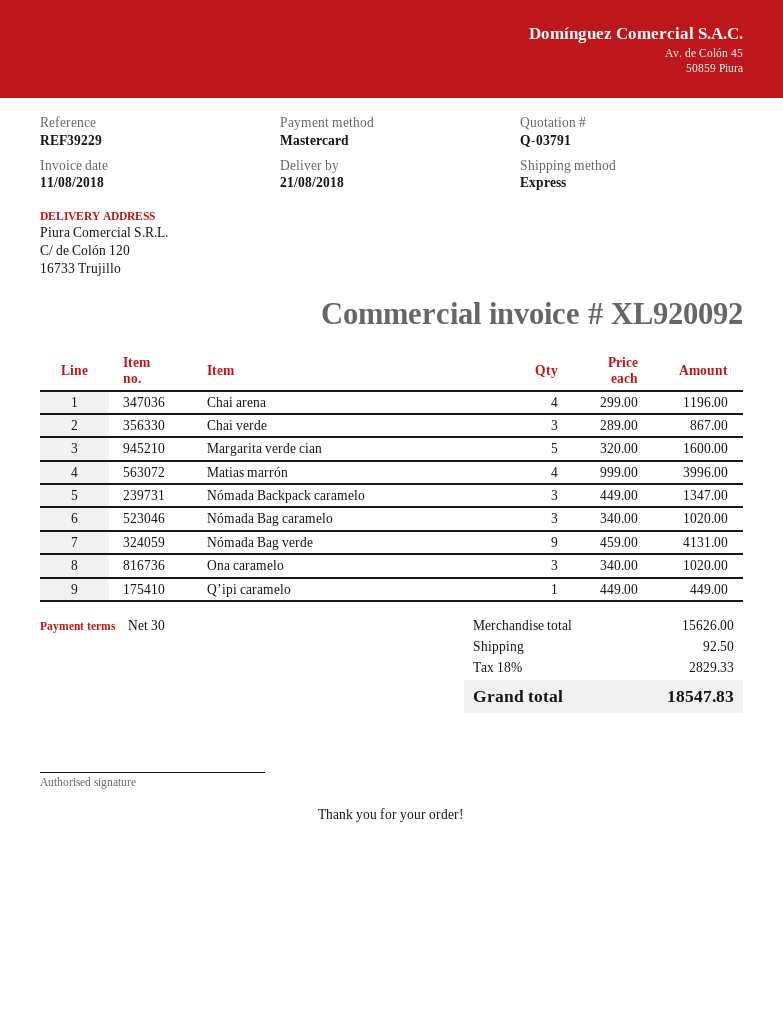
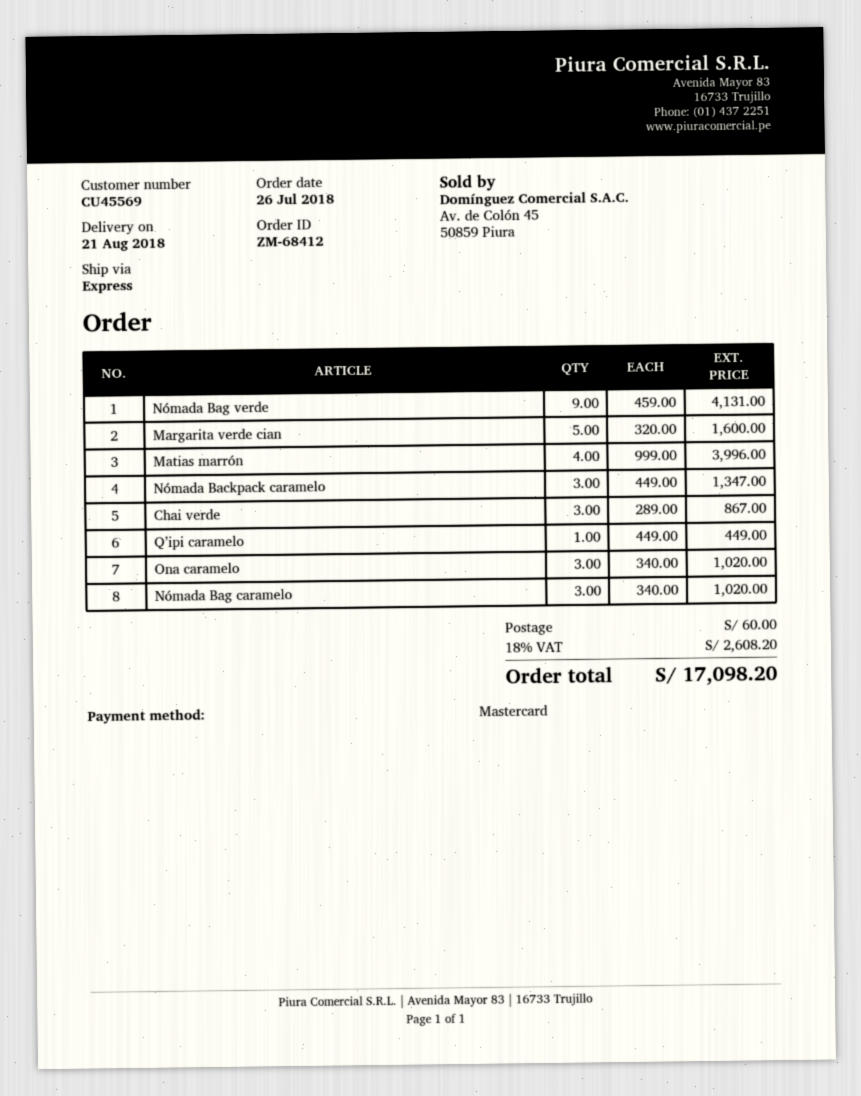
Chai arena: 4 x 299.00 = 1196.00 -> none
shipping: 92.50 -> 60.00
tax: 18% = 2829.33 -> 18% = 2608.20
total: 18547.83 -> 17098.20

